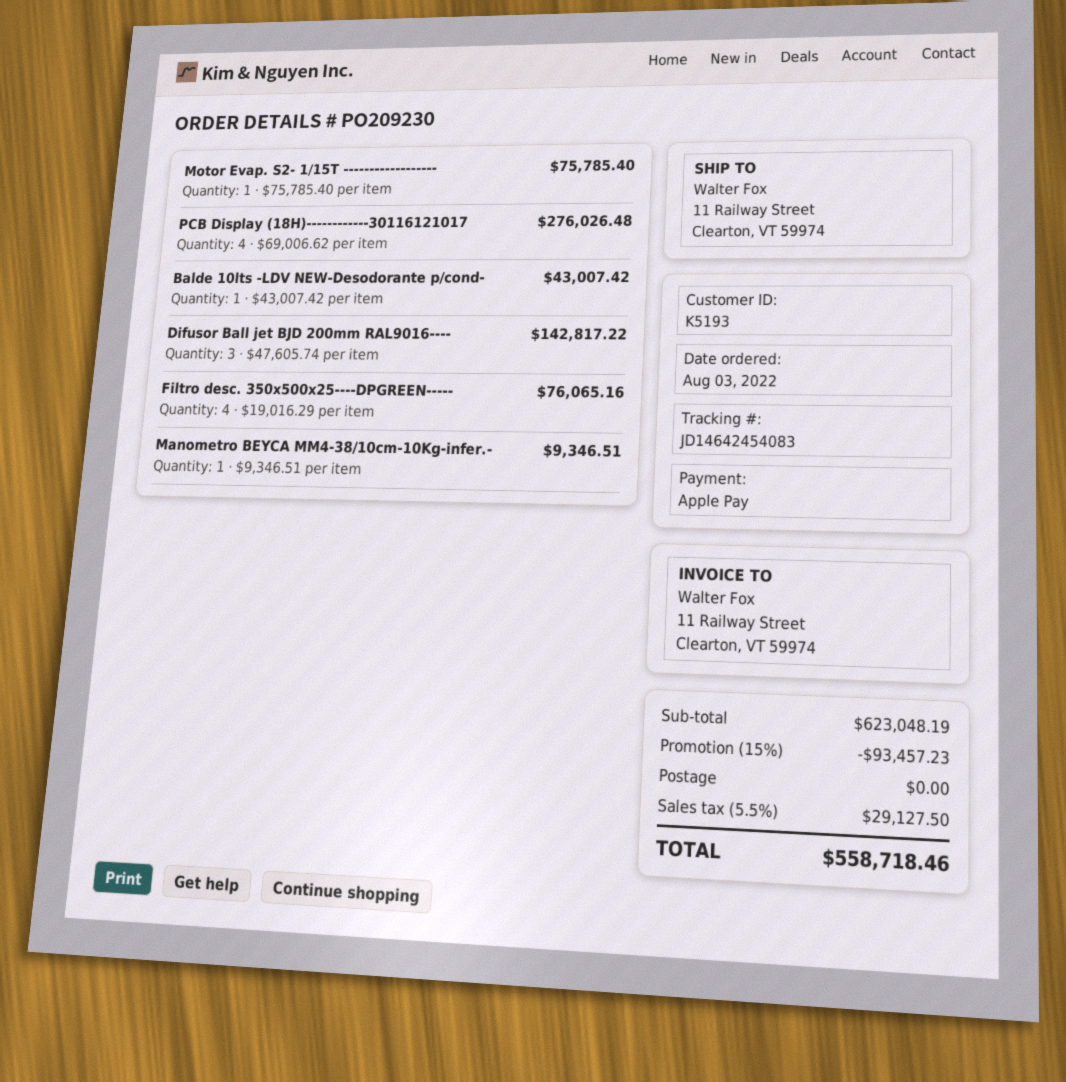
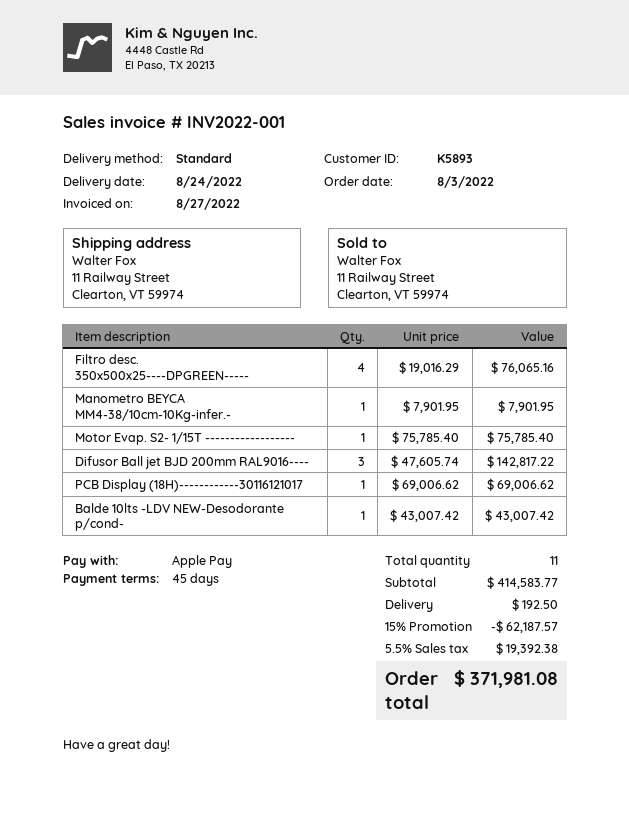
customer number: K5193 -> K5893
PCB Display (18H)------------30116121017: 4 x 69006.62 = 276026.48 -> 1 x 69006.62 = 69006.62
Manometro BEYCA MM4-38/10cm-10Kg-infer.-: 1 x 9346.51 = 9346.51 -> 1 x 7901.95 = 7901.95
subtotal: 623048.19 -> 414583.77
discount: 15% = 93457.23 -> 15% = 62187.57
shipping: 0.00 -> 192.50
tax: 5.5% = 29127.50 -> 5.5% = 19392.38
total: 558718.46 -> 371981.08

